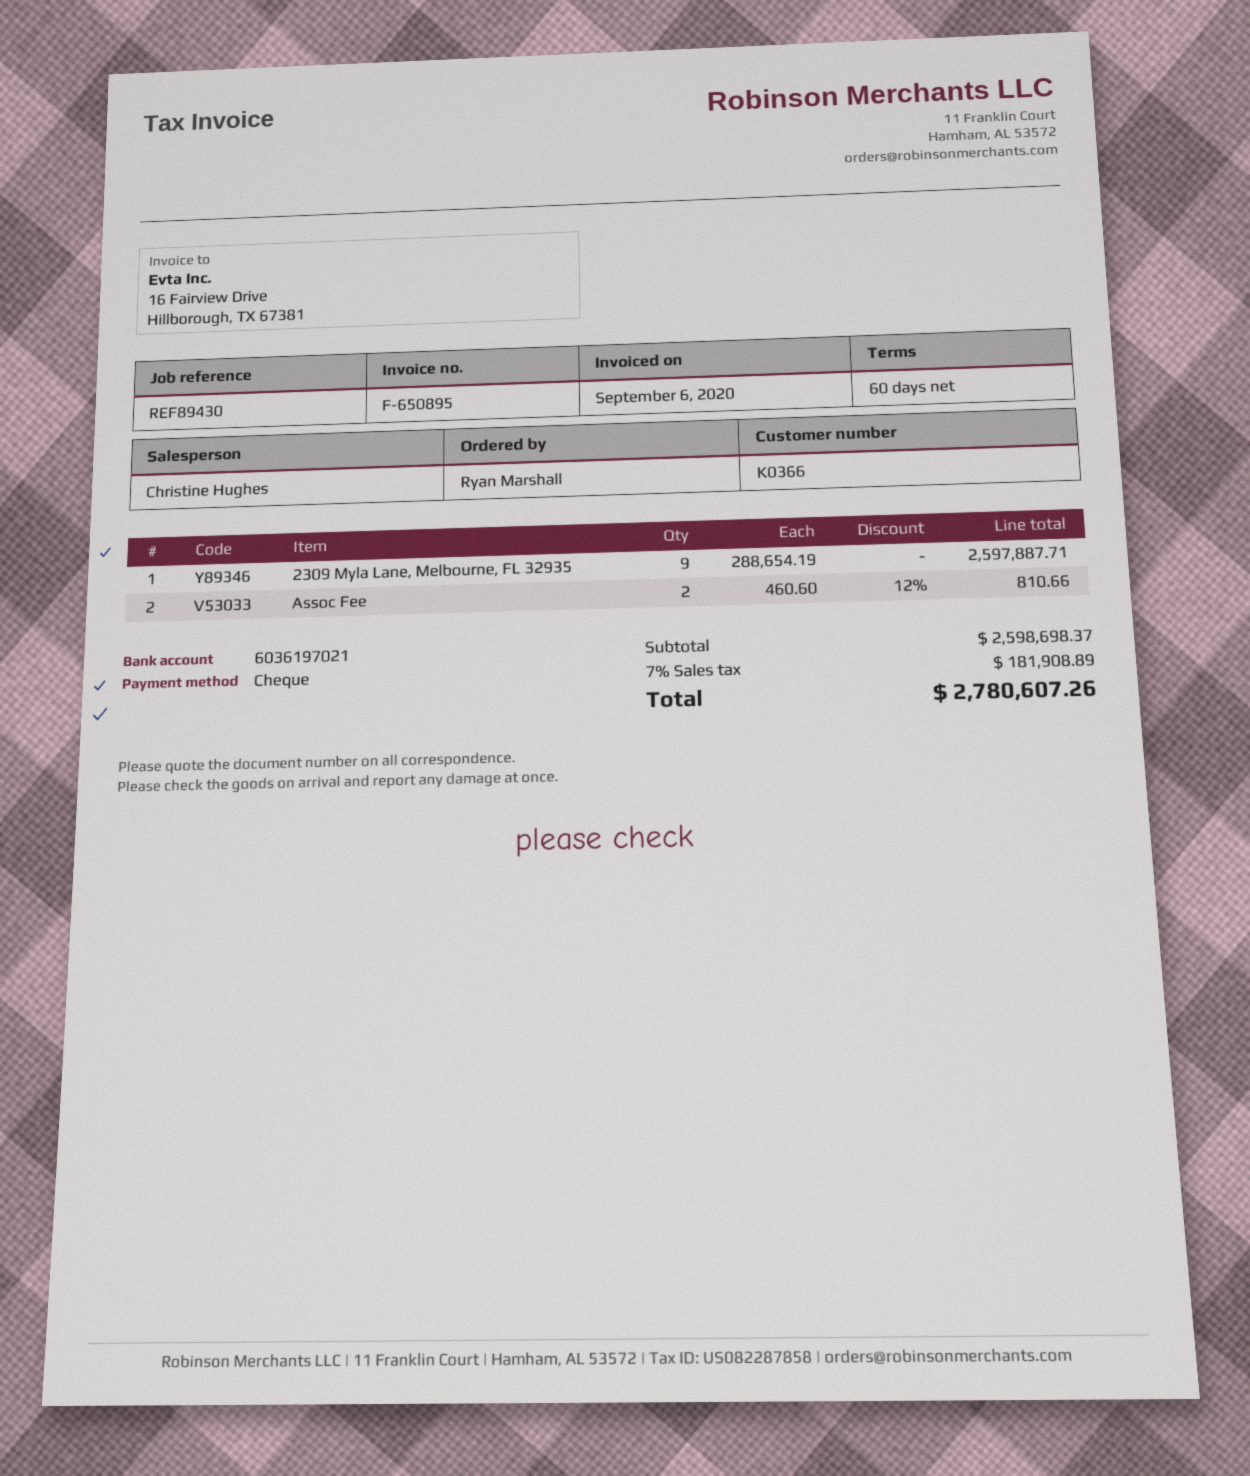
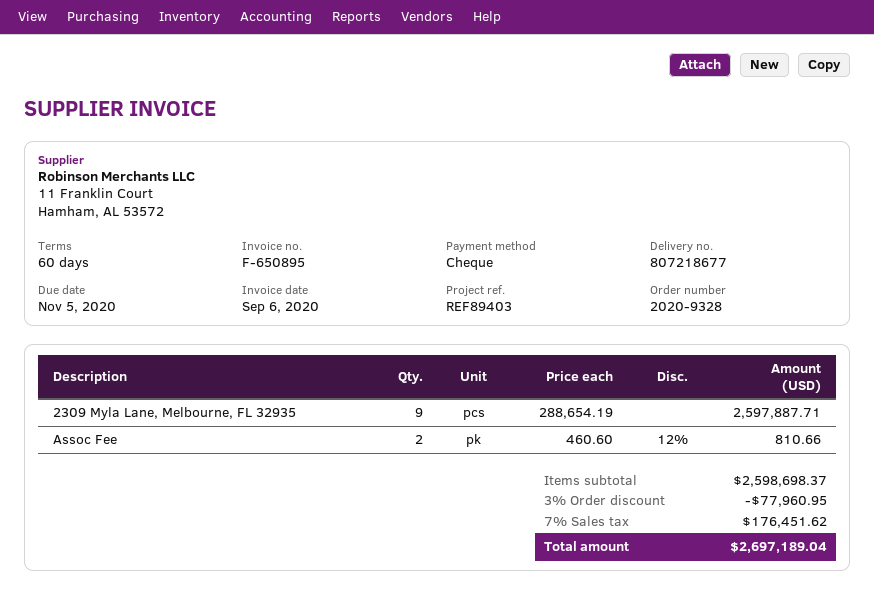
reference: REF89430 -> REF89403
discount: none -> 3% = 77960.95
tax: 7% = 181908.89 -> 7% = 176451.62
total: 2780607.26 -> 2697189.04

